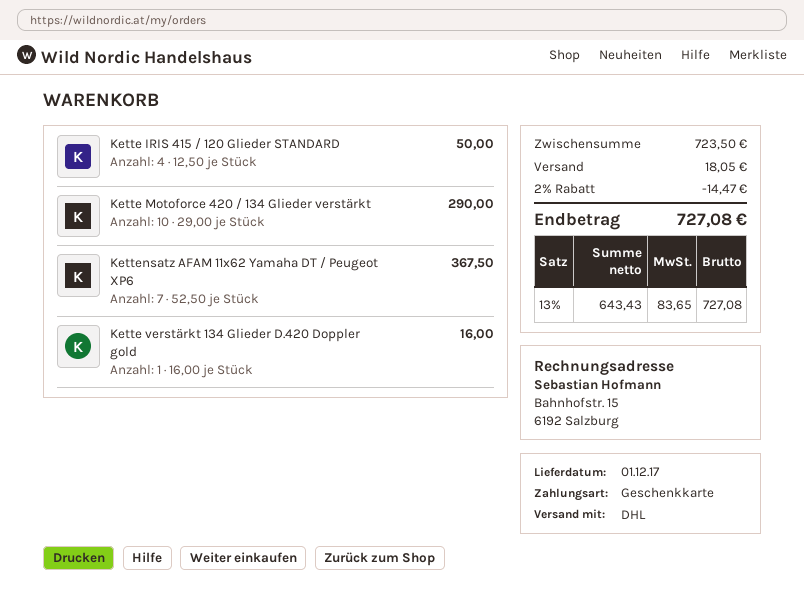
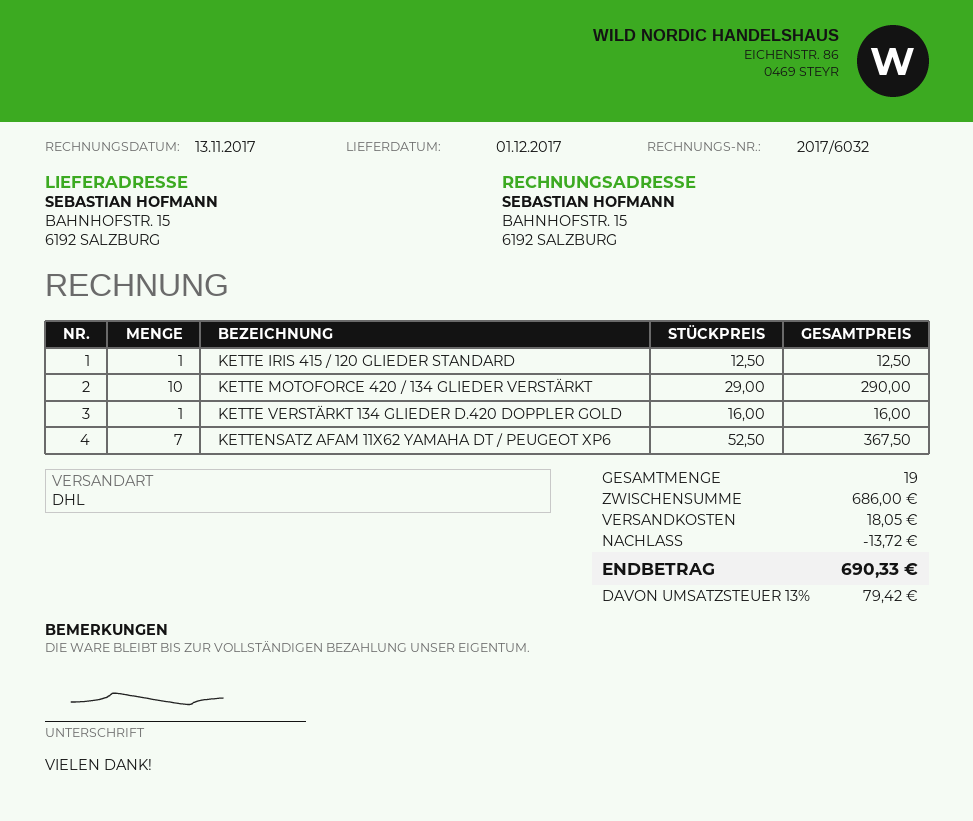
Kette IRIS 415 / 120 Glieder STANDARD: 4 x 12.50 = 50.00 -> 1 x 12.50 = 12.50
subtotal: 723.50 -> 686.00
discount: 14.47 -> 13.72
tax: 13% = 83.65 -> 13% = 79.42
total: 727.08 -> 690.33

